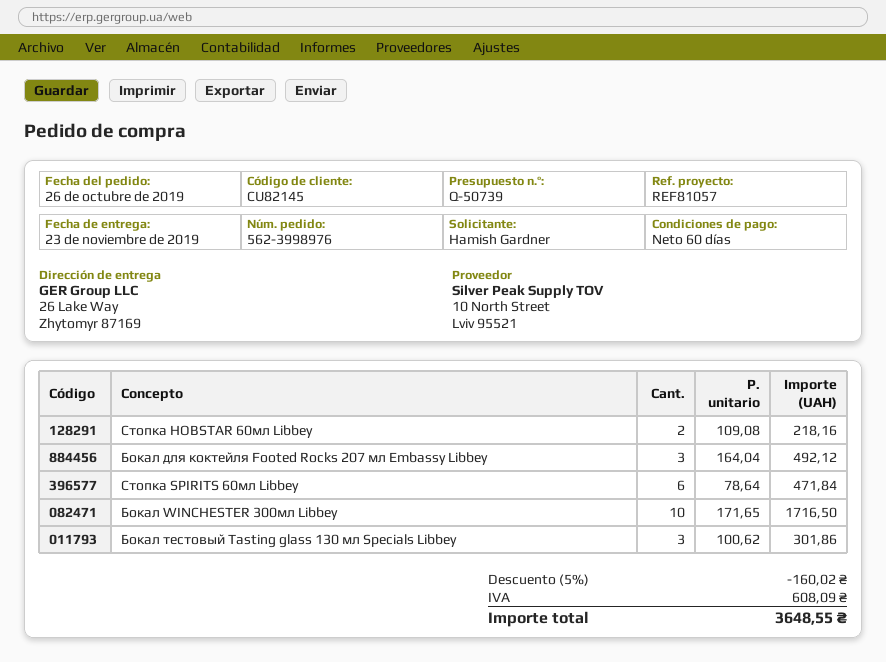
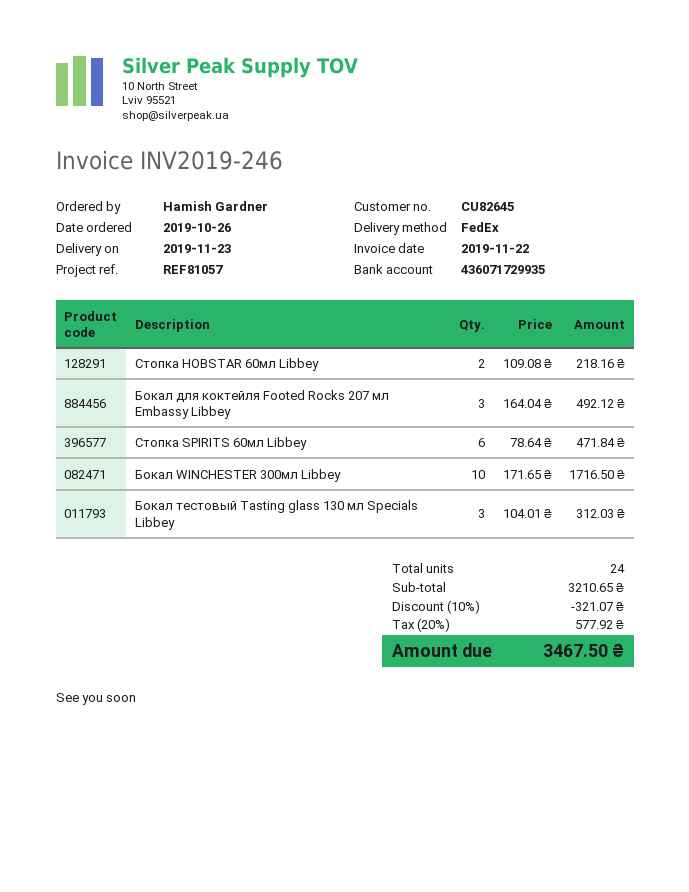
customer number: CU82145 -> CU82645
Бокал тестовый Tasting glass 130 мл Specials Libbey: 3 x 100.62 = 301.86 -> 3 x 104.01 = 312.03
discount: 5% = 160.02 -> 10% = 321.07
tax: 608.09 -> 577.92
total: 3648.55 -> 3467.50

